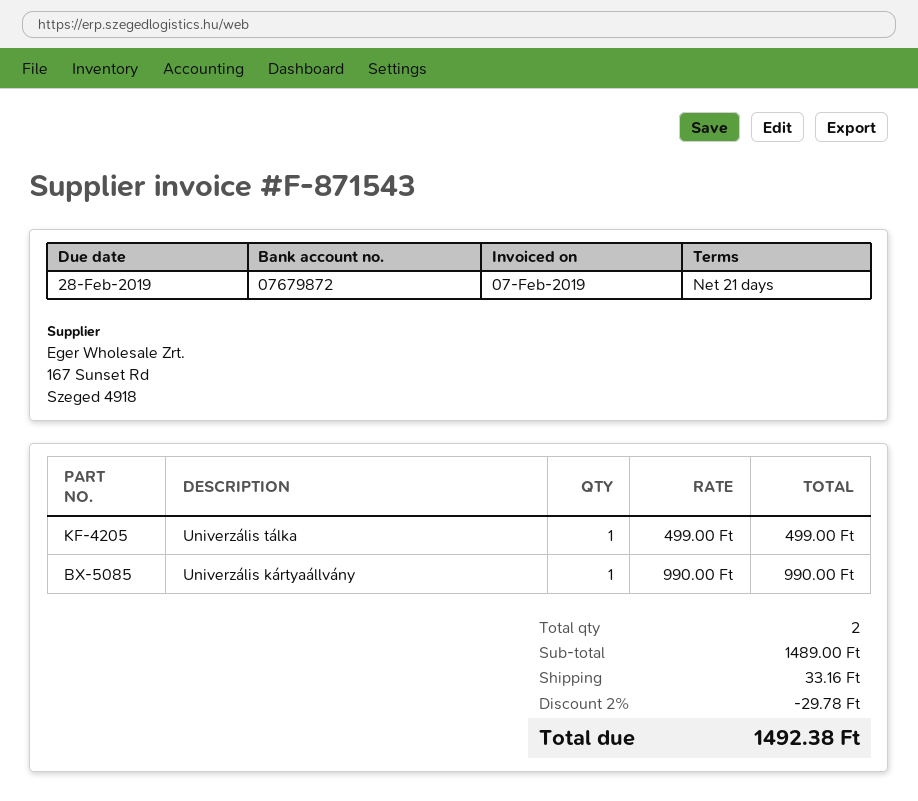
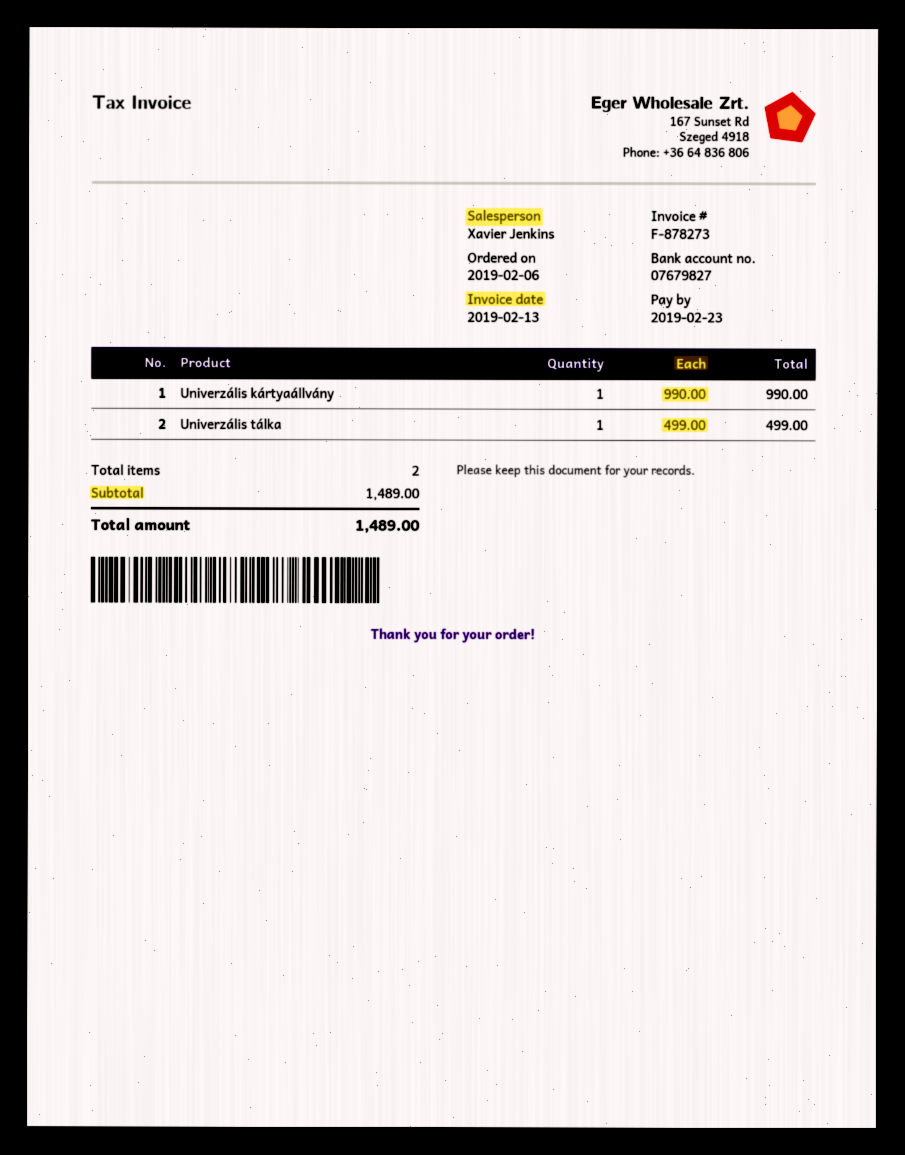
invoice number: F-871543 -> F-878273
invoice date: 2019-02-07 -> 2019-02-13
due date: 2019-02-28 -> 2019-02-23
bank account: 07679872 -> 07679827
discount: 2% = 29.78 -> none
shipping: 33.16 -> none
total: 1492.38 -> 1489.00

